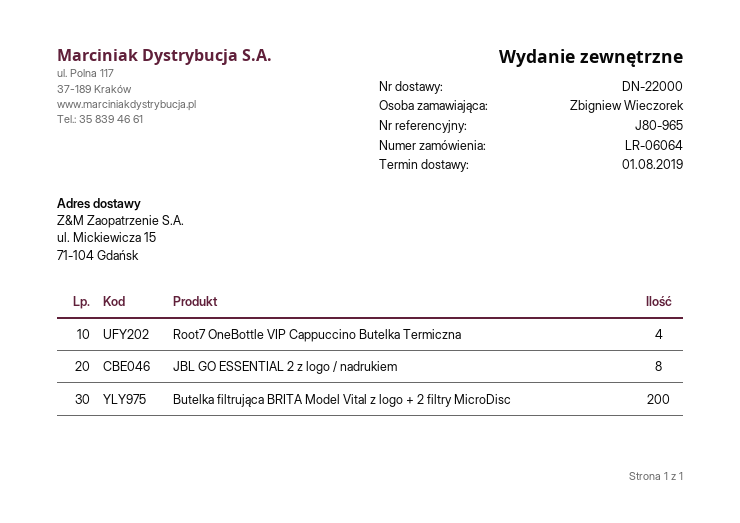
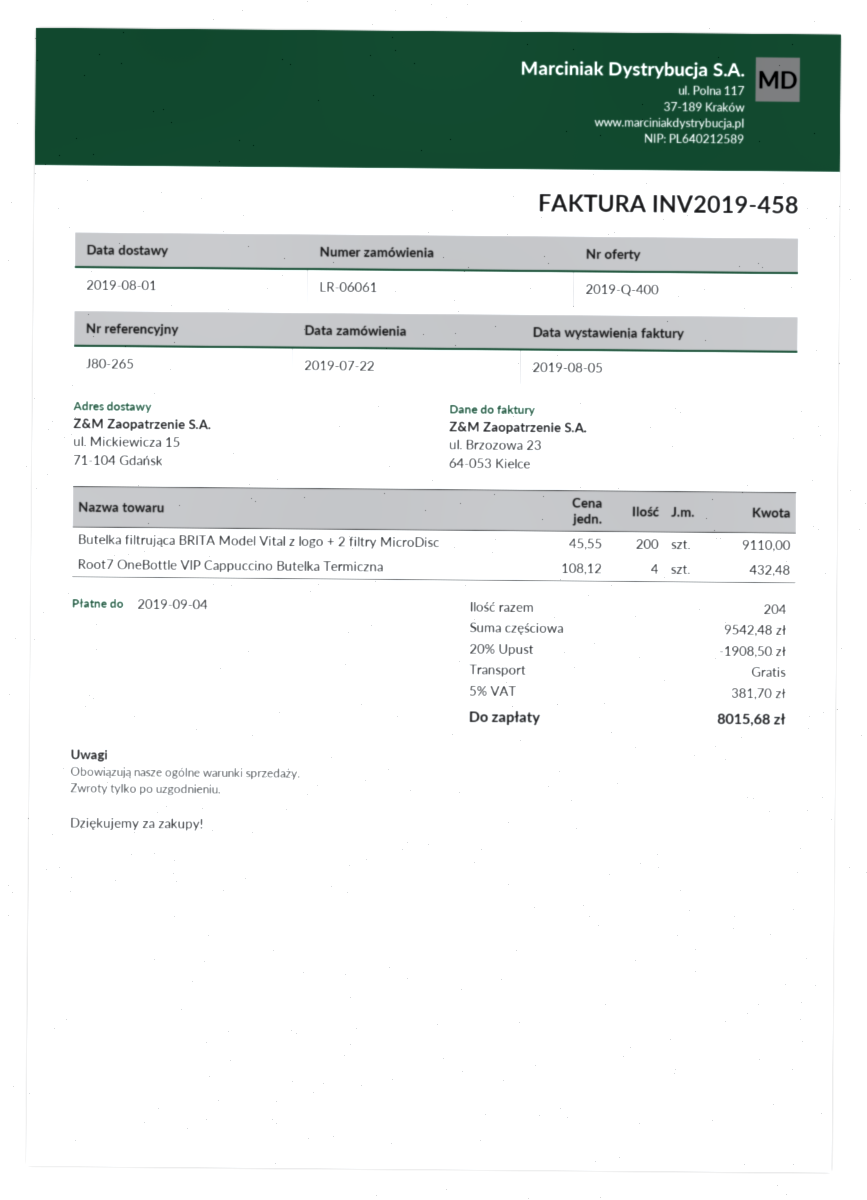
order number: LR-06064 -> LR-06061
reference: J80-965 -> J80-265
JBL GO ESSENTIAL 2 z logo / nadrukiem: 8 -> none

